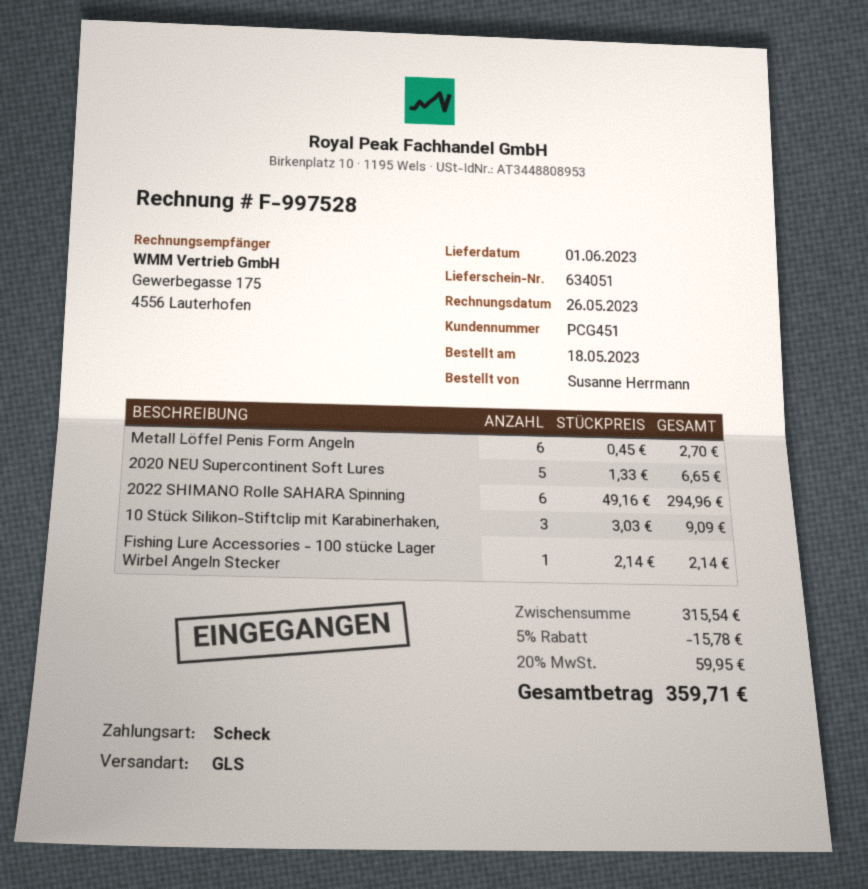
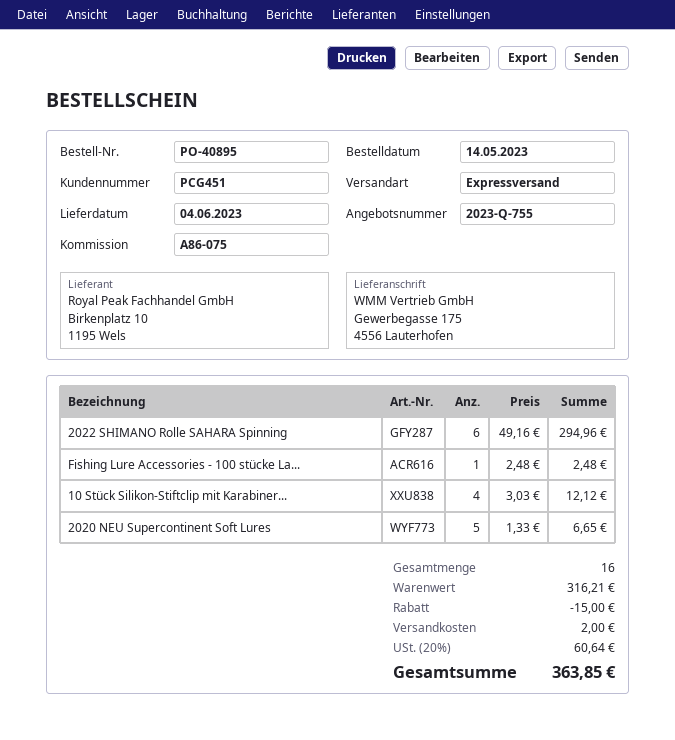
order date: 2023-05-18 -> 2023-05-14
delivery date: 2023-06-01 -> 2023-06-04
shipping method: GLS -> express
Metall Löffel Penis Form Angeln: 6 x 0.45 = 2.70 -> none
10 Stück Silikon-Stiftclip mit Karabinerhaken,: 3 x 3.03 = 9.09 -> 4 x 3.03 = 12.12
Fishing Lure Accessories - 100 stücke Lager Wirbel Angeln Stecker: 1 x 2.14 = 2.14 -> 1 x 2.48 = 2.48
subtotal: 315.54 -> 316.21
discount: 15.78 -> 15.00
shipping: none -> 2.00
tax: 20% = 59.95 -> 20% = 60.64
total: 359.71 -> 363.85

